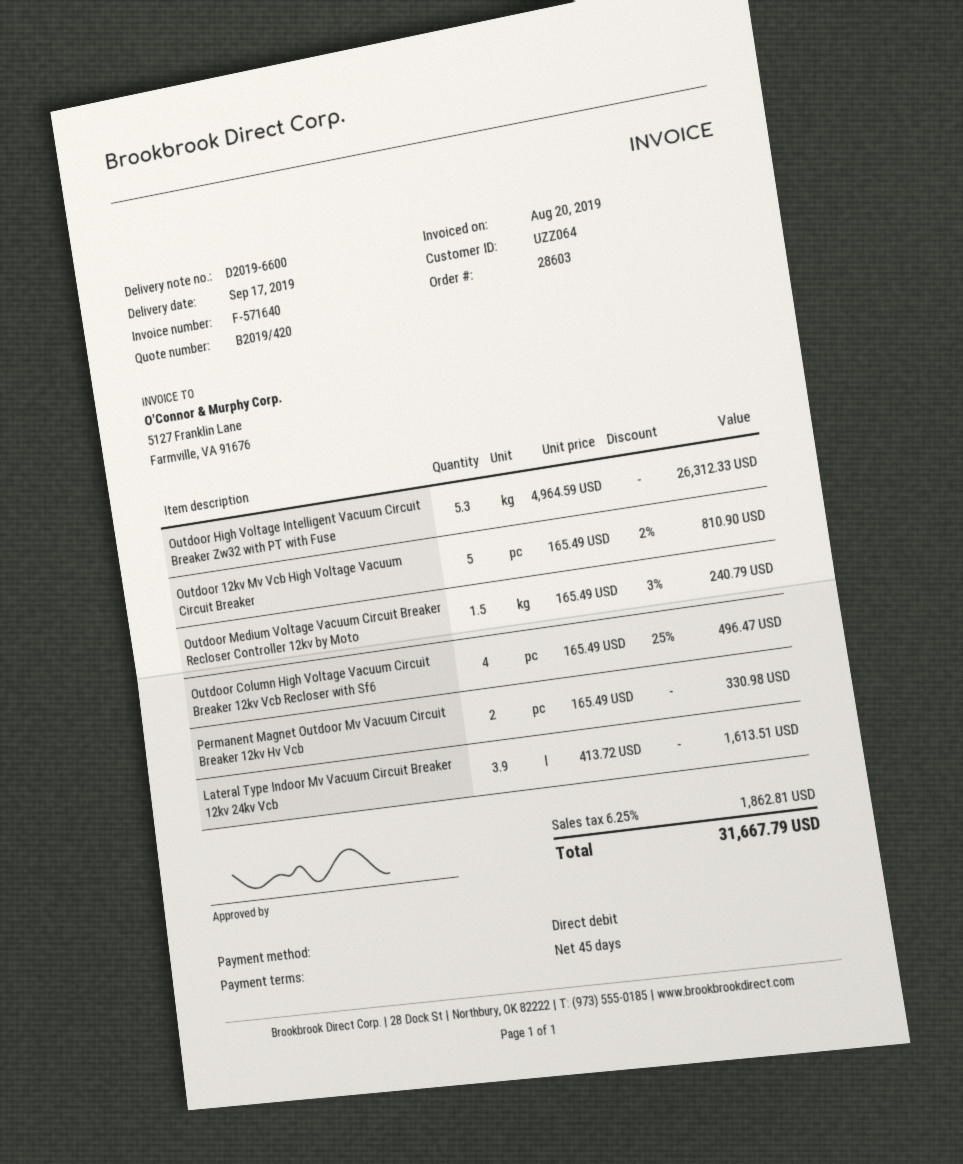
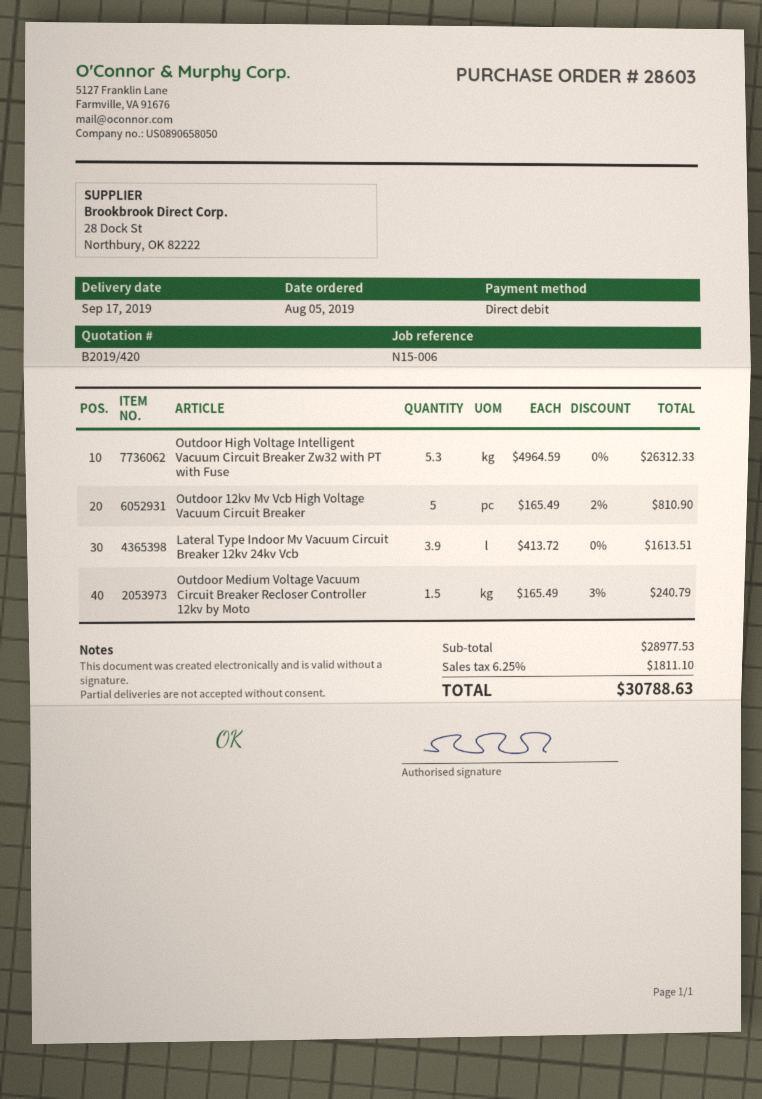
Outdoor Column High Voltage Vacuum Circuit Breaker 12kv Vcb Recloser with Sf6: 4 x 165.49 - 25% = 496.47 -> none
Permanent Magnet Outdoor Mv Vacuum Circuit Breaker 12kv Hv Vcb: 2 x 165.49 = 330.98 -> none
tax: 6.25% = 1862.81 -> 6.25% = 1811.10
total: 31667.79 -> 30788.63

